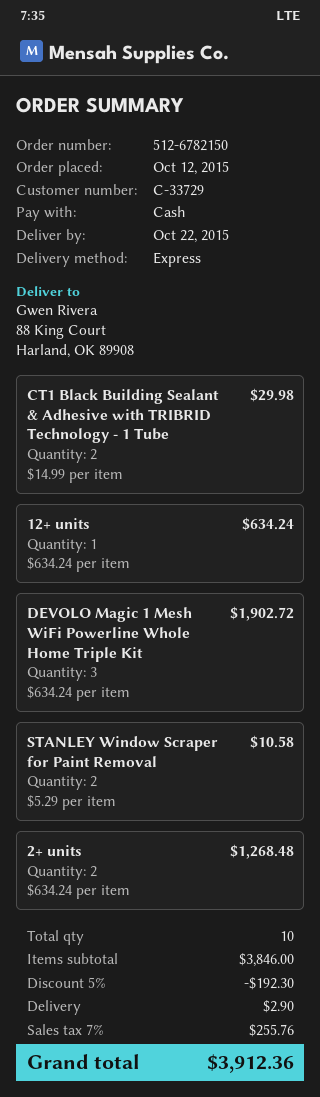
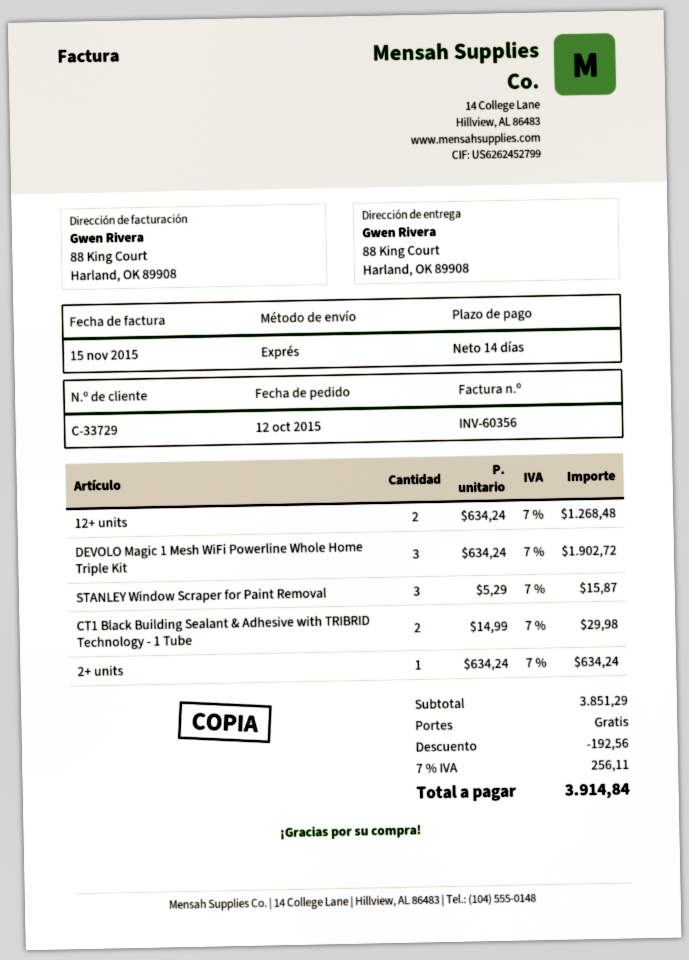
12+ units: 1 x 634.24 = 634.24 -> 2 x 634.24 = 1268.48
STANLEY Window Scraper for Paint Removal: 2 x 5.29 = 10.58 -> 3 x 5.29 = 15.87
2+ units: 2 x 634.24 = 1268.48 -> 1 x 634.24 = 634.24
subtotal: 3846.00 -> 3851.29
discount: 192.30 -> 192.56
shipping: 2.90 -> 0.00
tax: 7% = 255.76 -> 7% = 256.11
total: 3912.36 -> 3914.84

